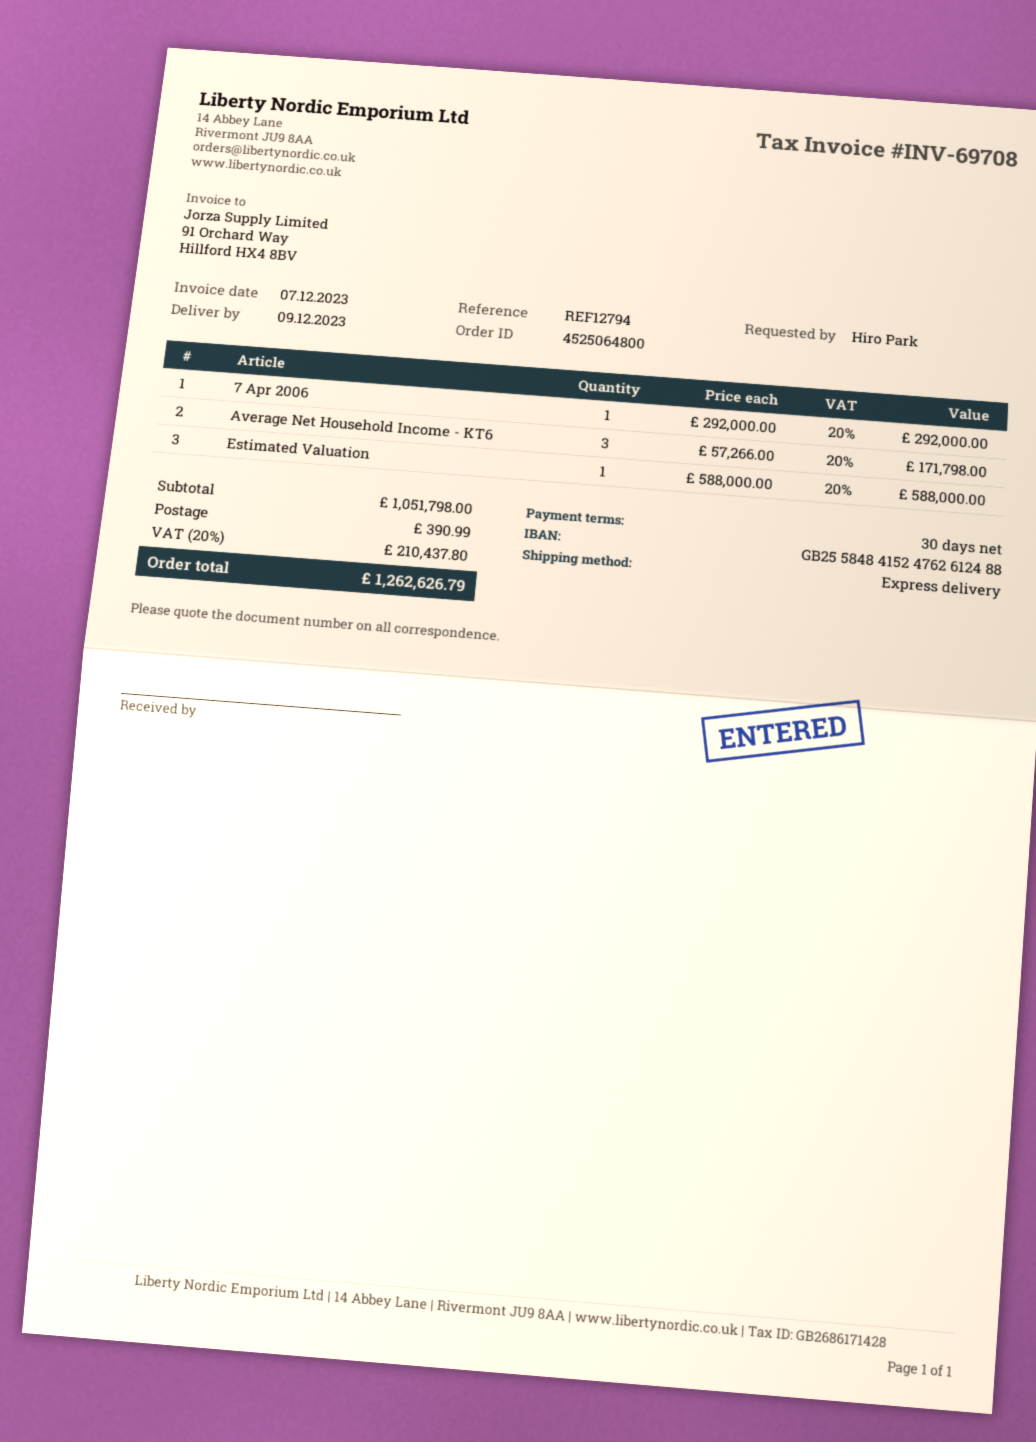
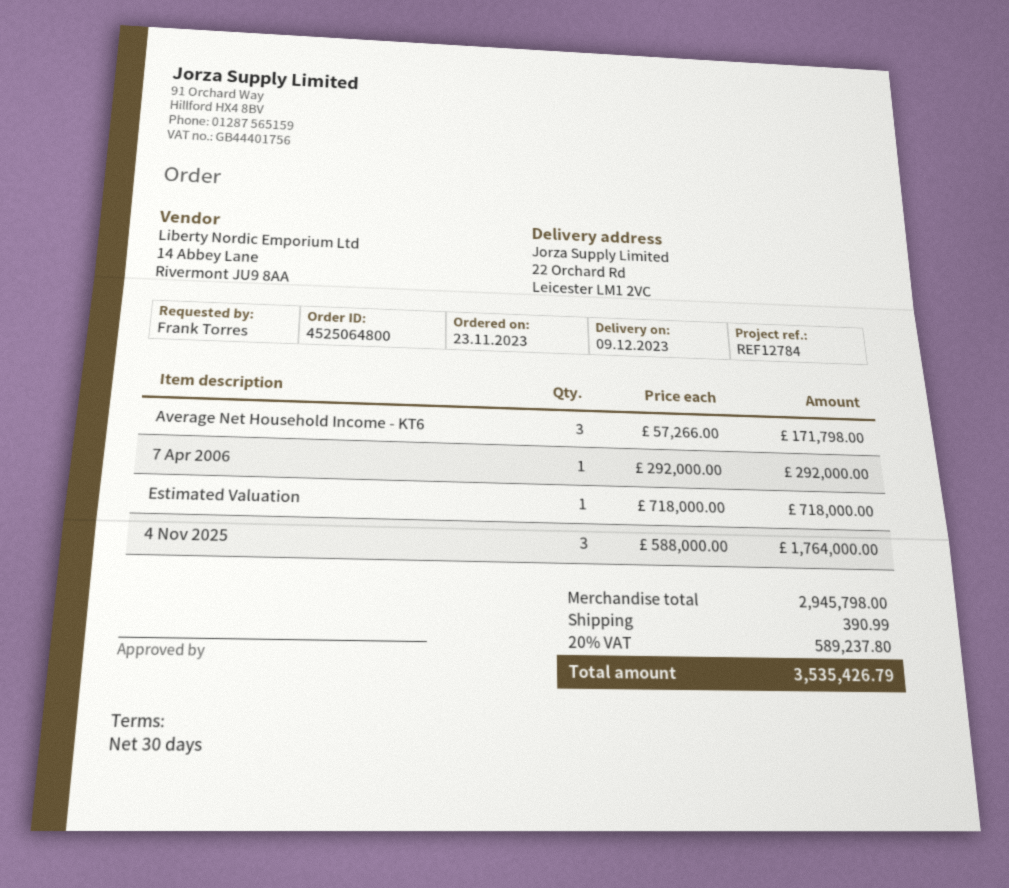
reference: REF12794 -> REF12784
ordered by: Hiro Park -> Frank Torres
Estimated Valuation: 1 x 588000.00 = 588000.00 -> 1 x 718000.00 = 718000.00
4 Nov 2025: none -> 3 x 588000.00 = 1764000.00
subtotal: 1051798.00 -> 2945798.00
tax: 20% = 210437.80 -> 20% = 589237.80
total: 1262626.79 -> 3535426.79

